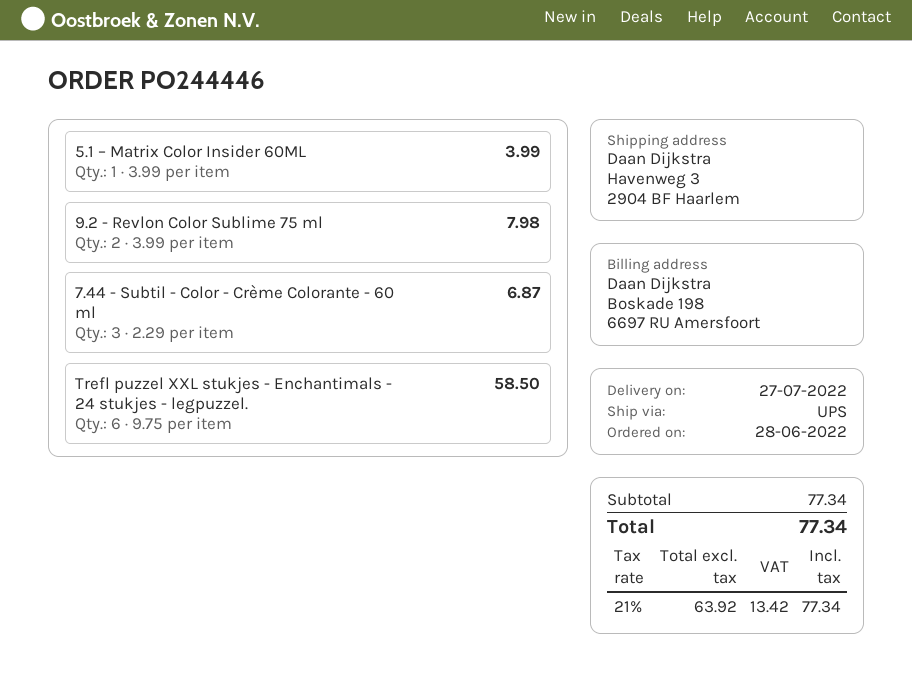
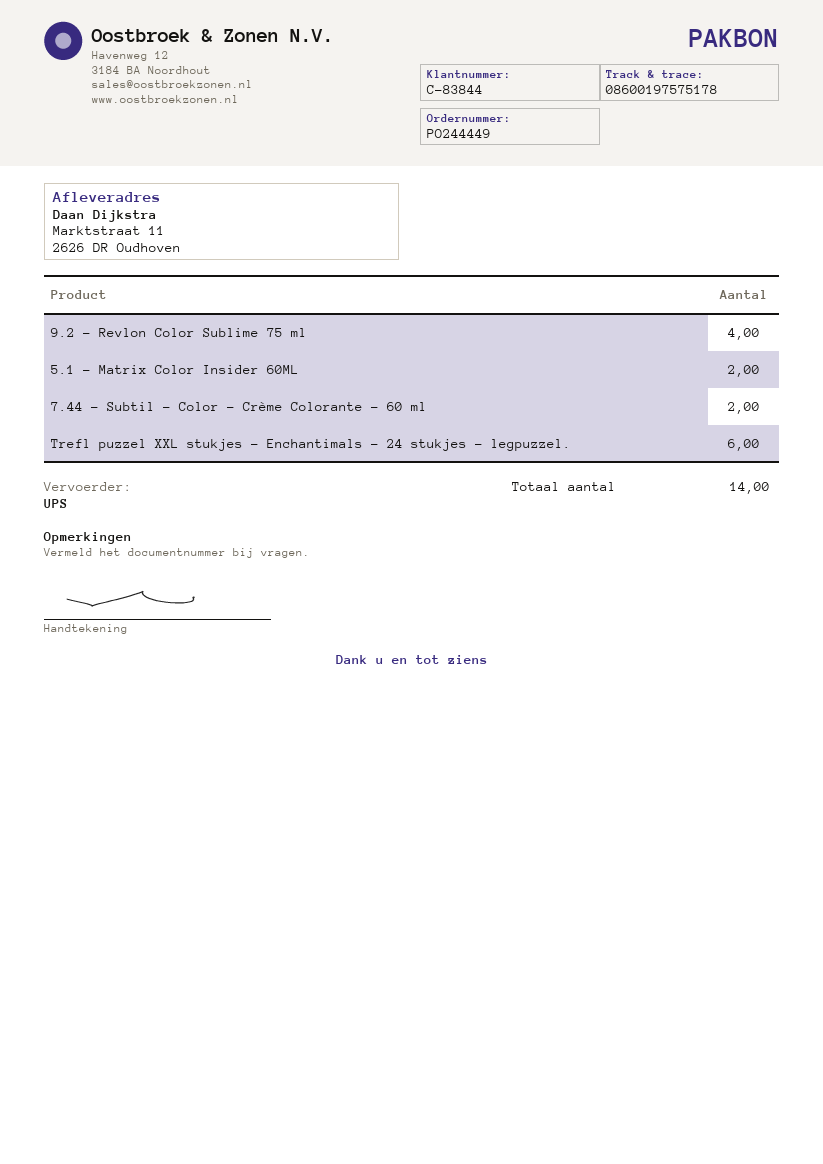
order number: PO244446 -> PO244449
ship to: Havenweg 3, 2904 BF Haarlem -> Marktstraat 11, 2626 DR Oudhoven
5.1 – Matrix Color Insider 60ML: 1 -> 2
9.2 - Revlon Color Sublime 75 ml: 2 -> 4
7.44 - Subtil - Color - Crème Colorante - 60 ml: 3 -> 2

